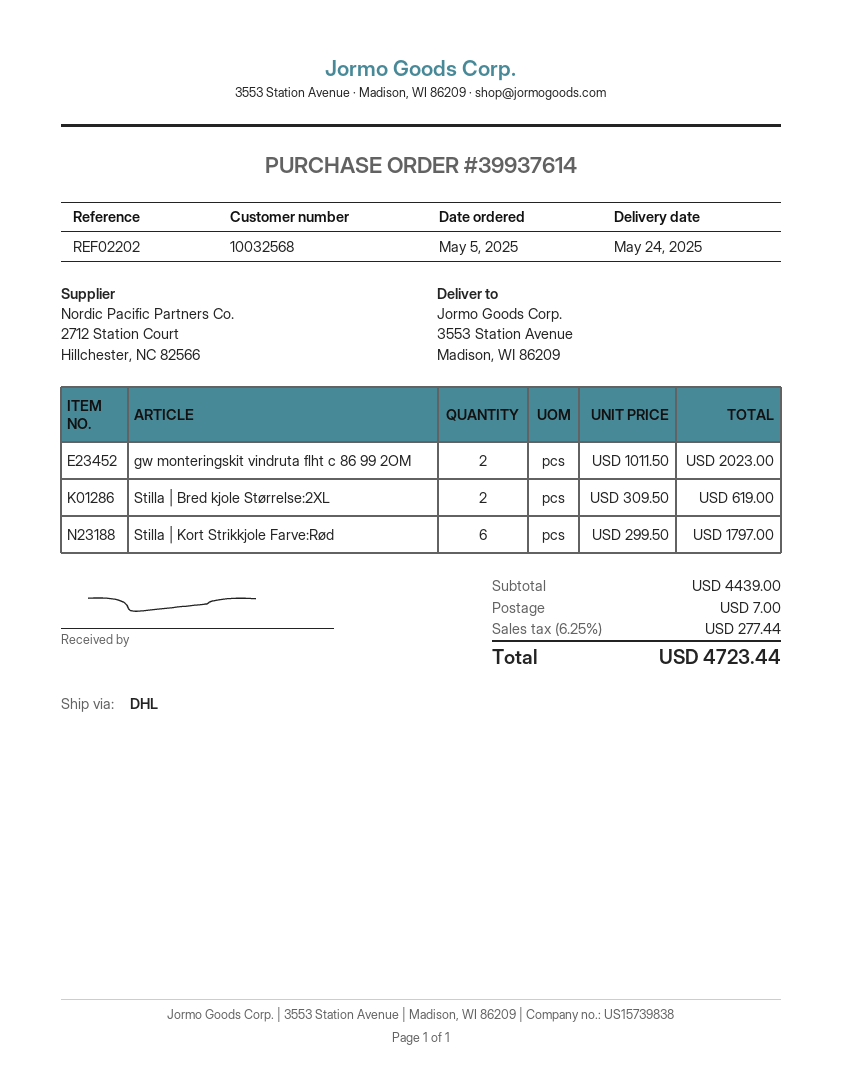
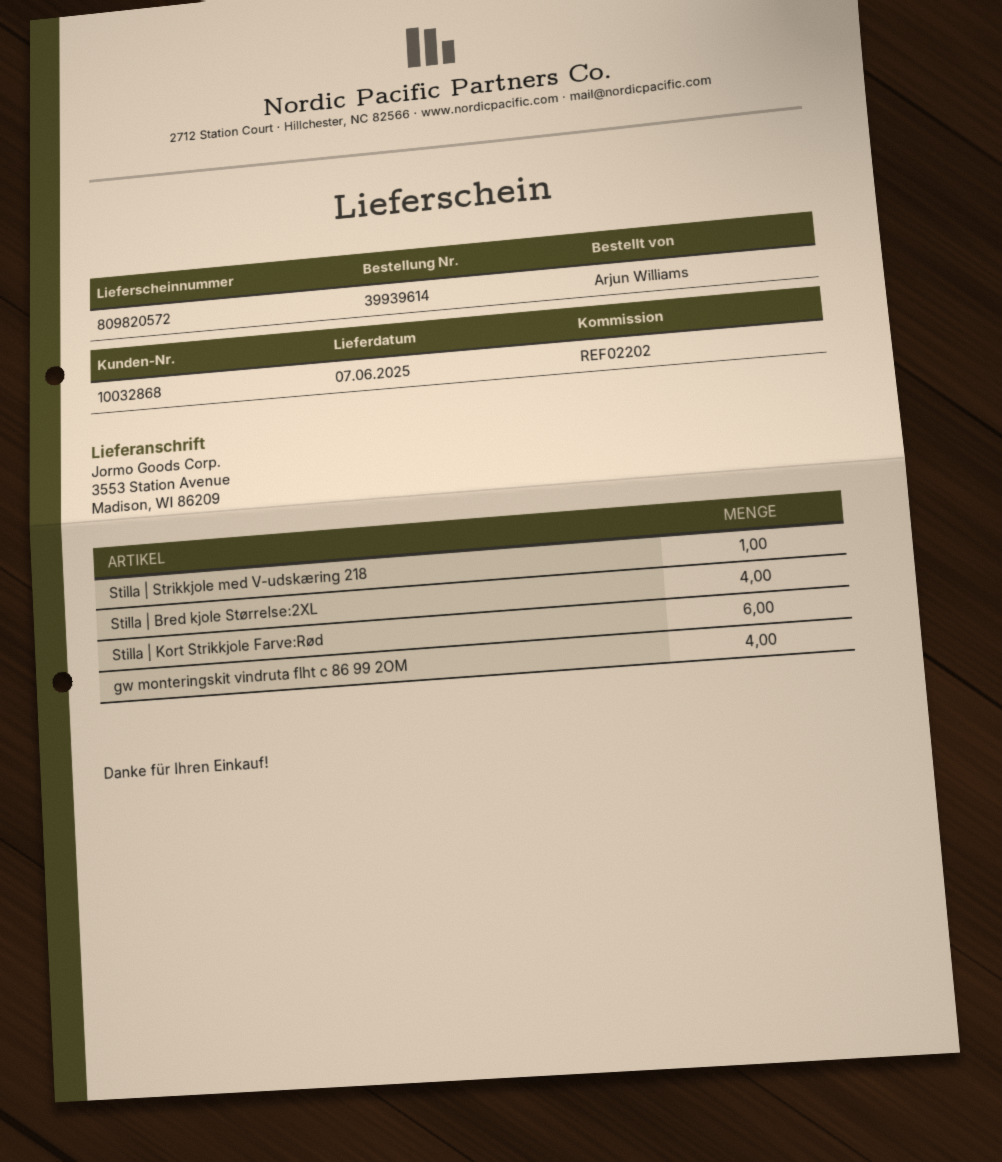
order number: 39937614 -> 39939614
delivery date: 2025-05-24 -> 2025-06-07
customer number: 10032568 -> 10032868
gw monteringskit vindruta flht c 86 99 2OM: 2 -> 4
Stilla | Bred kjole Størrelse:2XL: 2 -> 4
Stilla | Strikkjole med V-udskæring 218: none -> 1

